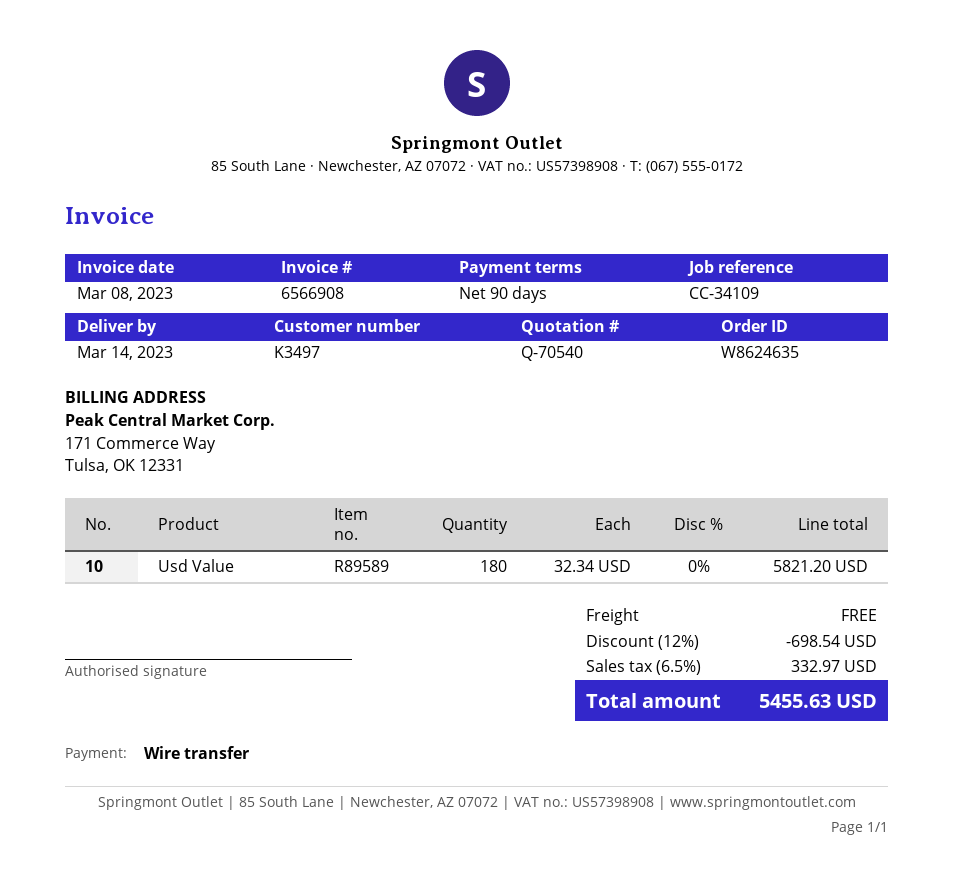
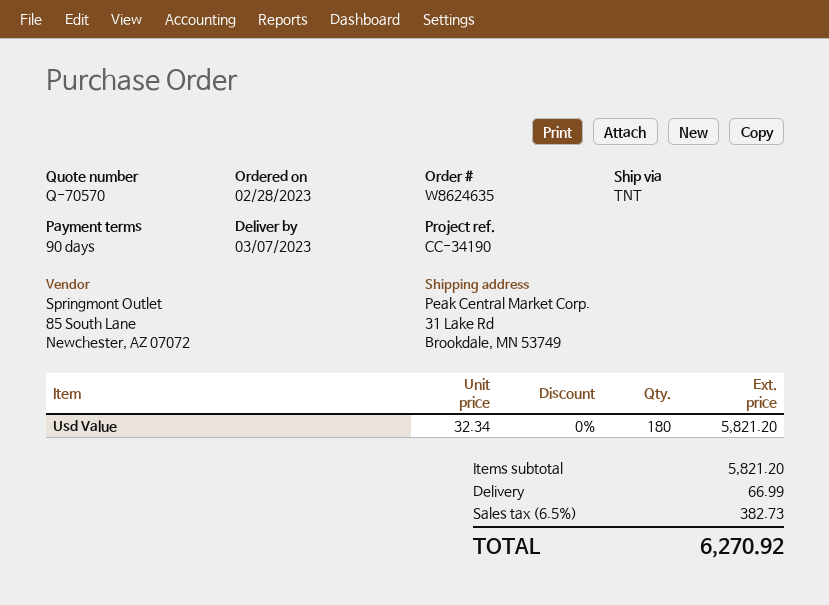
quote number: Q-70540 -> Q-70570
delivery date: 2023-03-14 -> 2023-03-07
reference: CC-34109 -> CC-34190
discount: 12% = 698.54 -> none
shipping: 0.00 -> 66.99
tax: 6.5% = 332.97 -> 6.5% = 382.73
total: 5455.63 -> 6270.92

